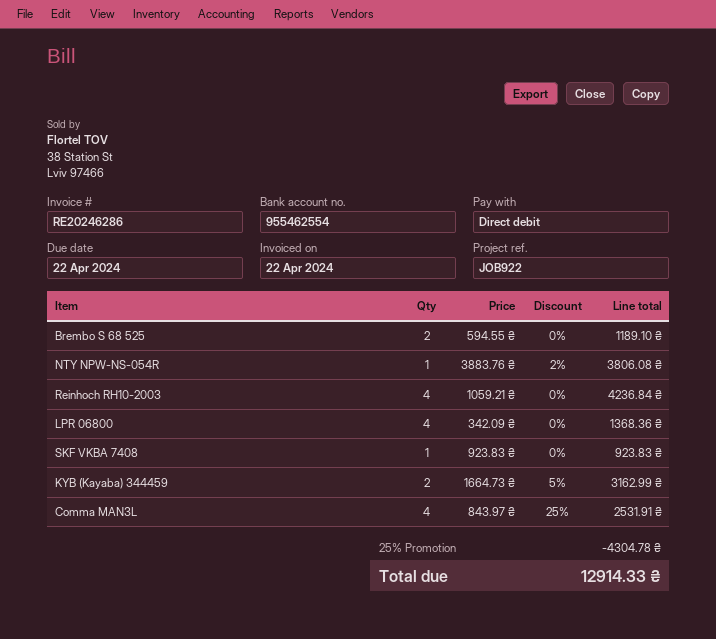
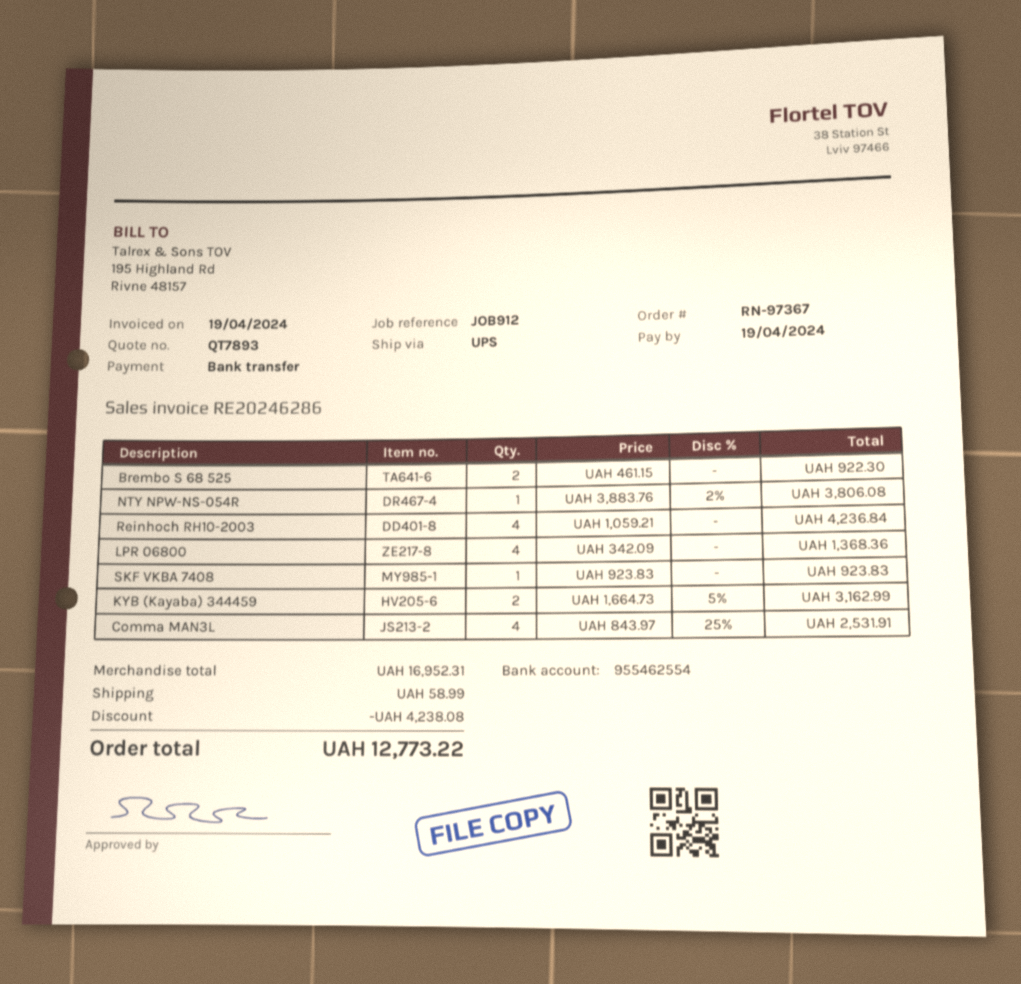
invoice date: 2024-04-22 -> 2024-04-19
due date: 2024-04-22 -> 2024-04-19
reference: JOB922 -> JOB912
payment method: direct debit -> bank transfer
Brembo S 68 525: 2 x 594.55 = 1189.10 -> 2 x 461.15 = 922.30
discount: 4304.78 -> 4238.08
shipping: none -> 58.99
total: 12914.33 -> 12773.22

